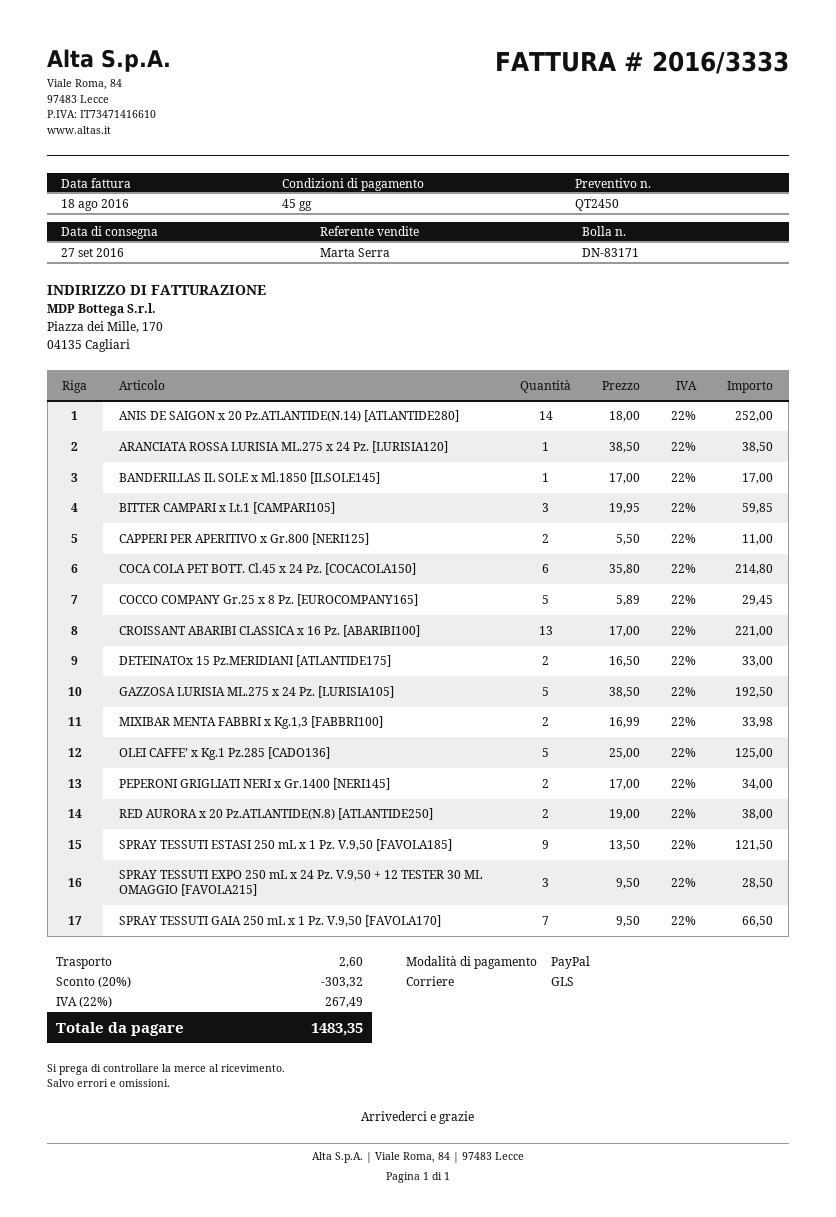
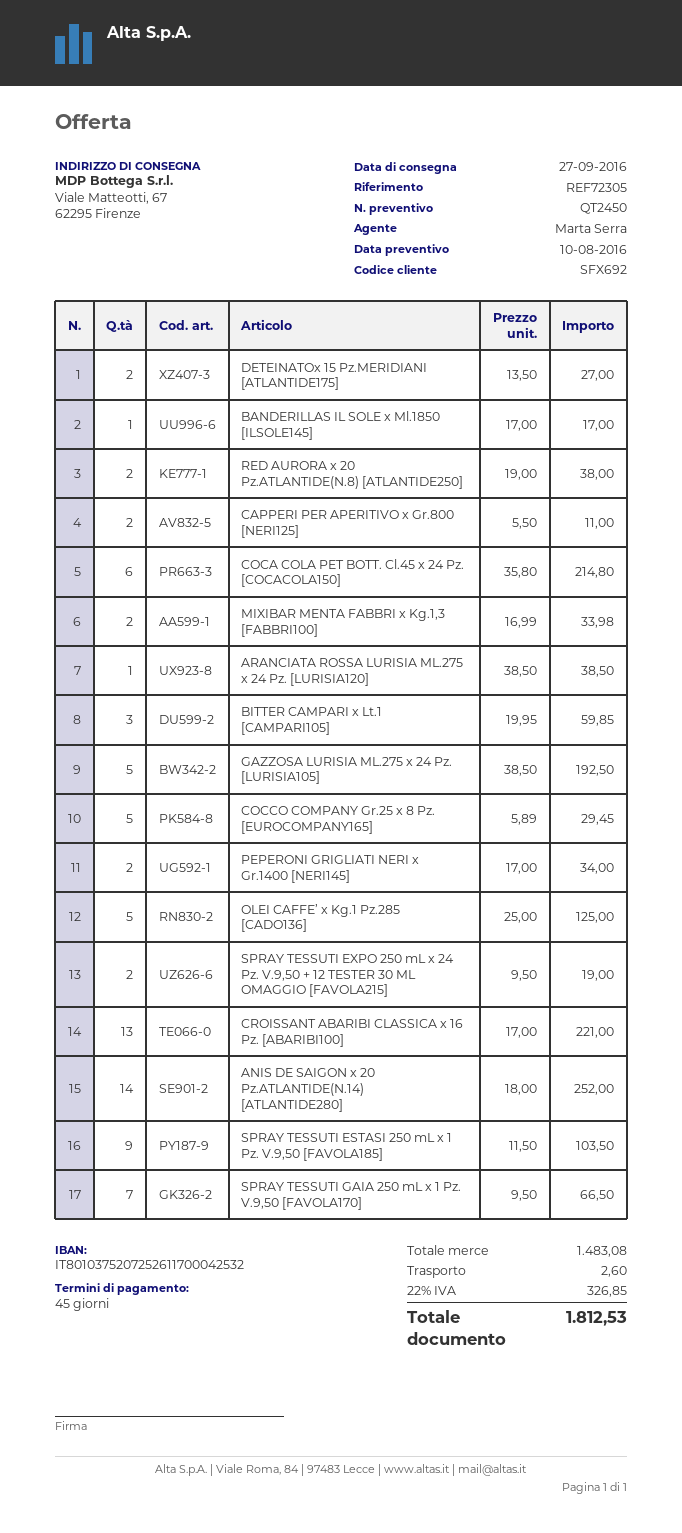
DETEINATOx 15 Pz.MERIDIANI [ATLANTIDE175]: 2 x 16.50 = 33.00 -> 2 x 13.50 = 27.00
SPRAY TESSUTI ESTASI 250 mL x 1 Pz. V.9,50 [FAVOLA185]: 9 x 13.50 = 121.50 -> 9 x 11.50 = 103.50
SPRAY TESSUTI EXPO 250 mL x 24 Pz. V.9,50 + 12 TESTER 30 ML OMAGGIO [FAVOLA215]: 3 x 9.50 = 28.50 -> 2 x 9.50 = 19.00
discount: 20% = 303.32 -> none
tax: 22% = 267.49 -> 22% = 326.85
total: 1483.35 -> 1812.53

